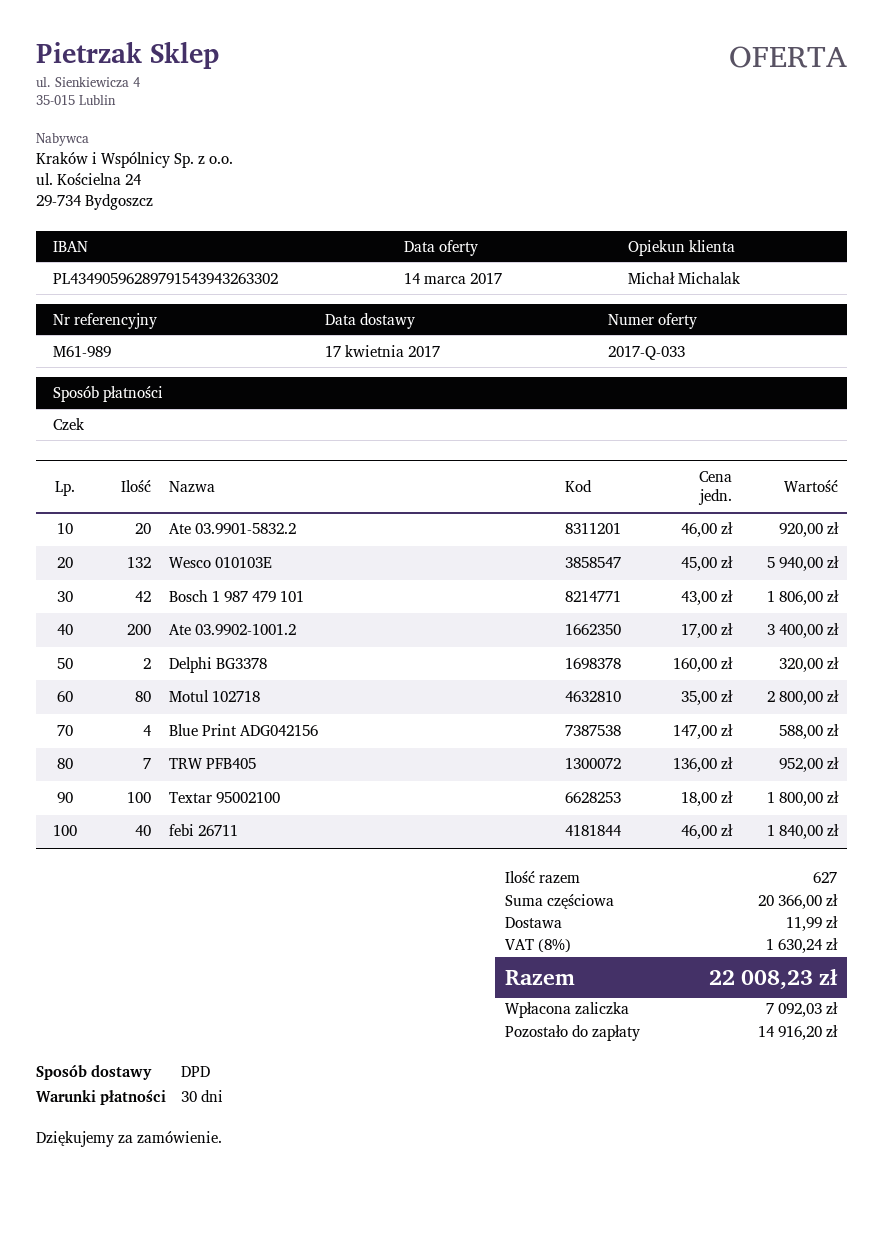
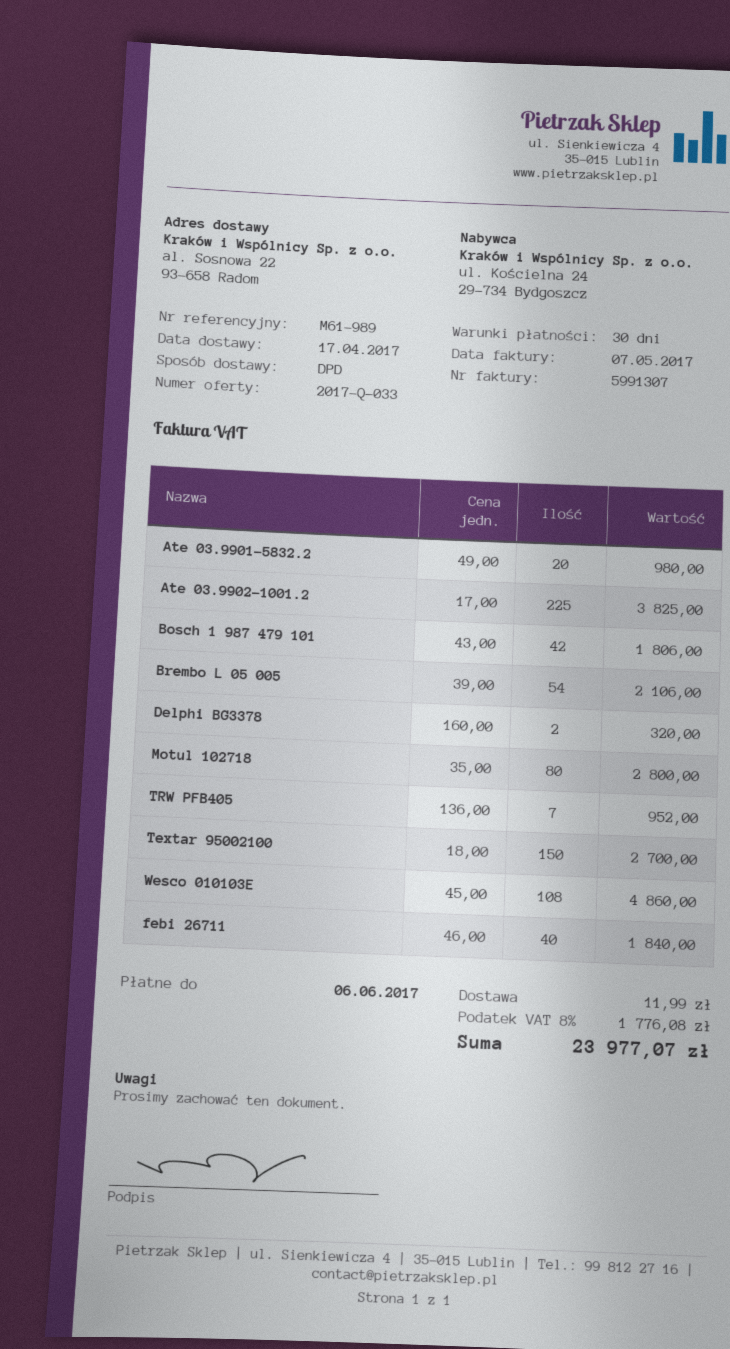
Ate 03.9901-5832.2: 20 x 46.00 = 920.00 -> 20 x 49.00 = 980.00
Wesco 010103E: 132 x 45.00 = 5940.00 -> 108 x 45.00 = 4860.00
Ate 03.9902-1001.2: 200 x 17.00 = 3400.00 -> 225 x 17.00 = 3825.00
Blue Print ADG042156: 4 x 147.00 = 588.00 -> none
Textar 95002100: 100 x 18.00 = 1800.00 -> 150 x 18.00 = 2700.00
Brembo L 05 005: none -> 54 x 39.00 = 2106.00
tax: 8% = 1630.24 -> 8% = 1776.08
total: 22008.23 -> 23977.07

